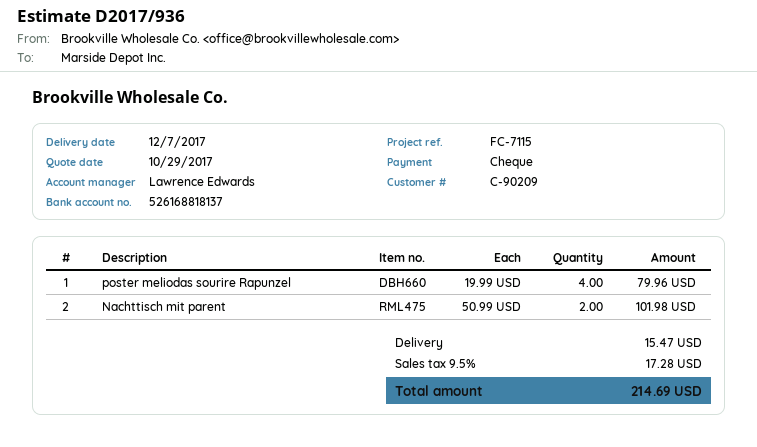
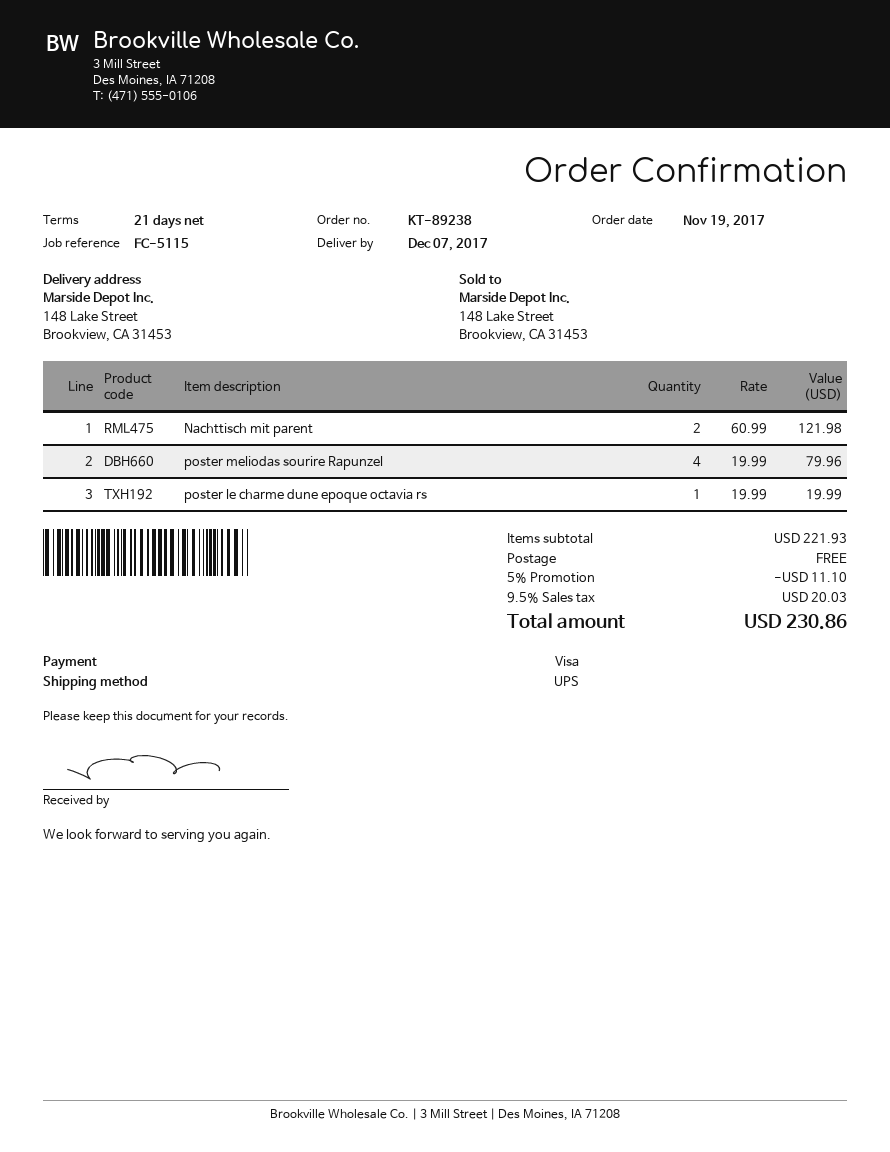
reference: FC-7115 -> FC-5115
payment method: cheque -> Visa
Nachttisch mit parent: 2 x 50.99 = 101.98 -> 2 x 60.99 = 121.98
poster le charme dune epoque octavia rs: none -> 1 x 19.99 = 19.99
discount: none -> 5% = 11.10
shipping: 15.47 -> 0.00
tax: 9.5% = 17.28 -> 9.5% = 20.03
total: 214.69 -> 230.86

